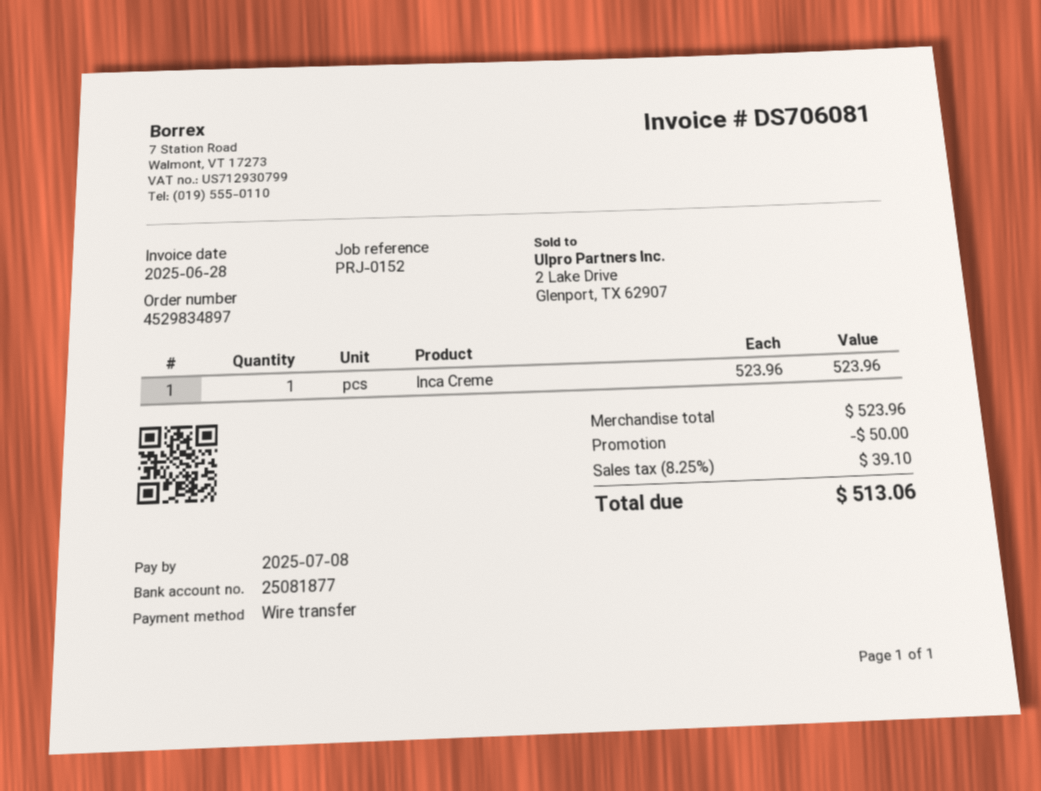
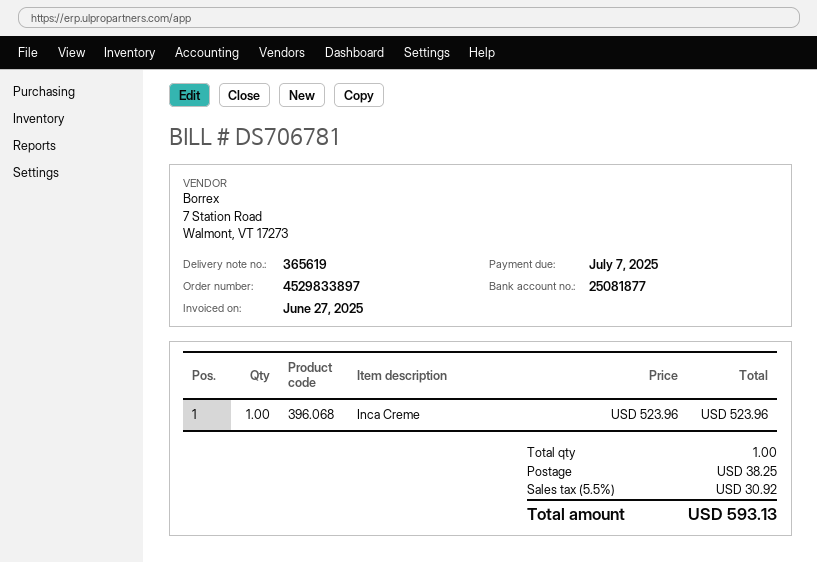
order number: 4529834897 -> 4529833897
invoice number: DS706081 -> DS706781
invoice date: 2025-06-28 -> 2025-06-27
due date: 2025-07-08 -> 2025-07-07
discount: 50.00 -> none
shipping: none -> 38.25
tax: 8.25% = 39.10 -> 5.5% = 30.92
total: 513.06 -> 593.13

